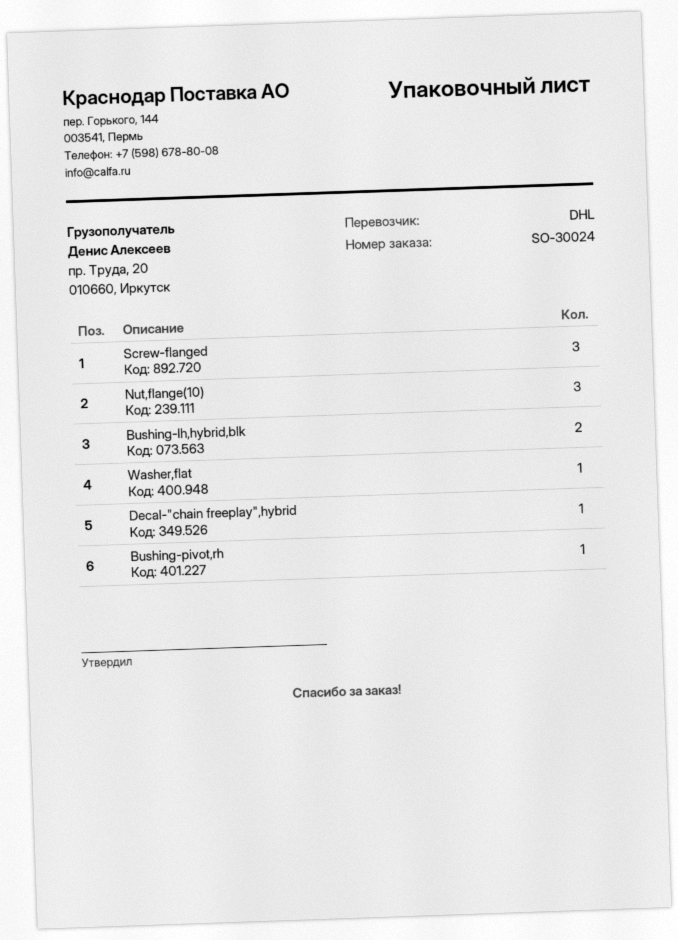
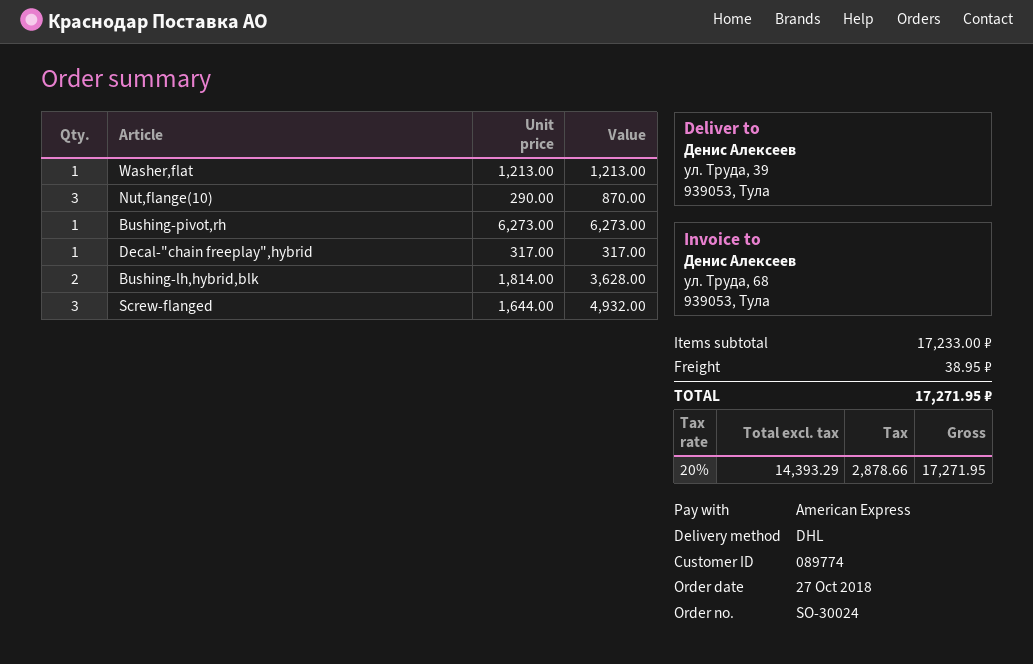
ship to: пр. Труда, 20, 010660, Иркутск -> ул. Труда, 39, 939053, Тула

